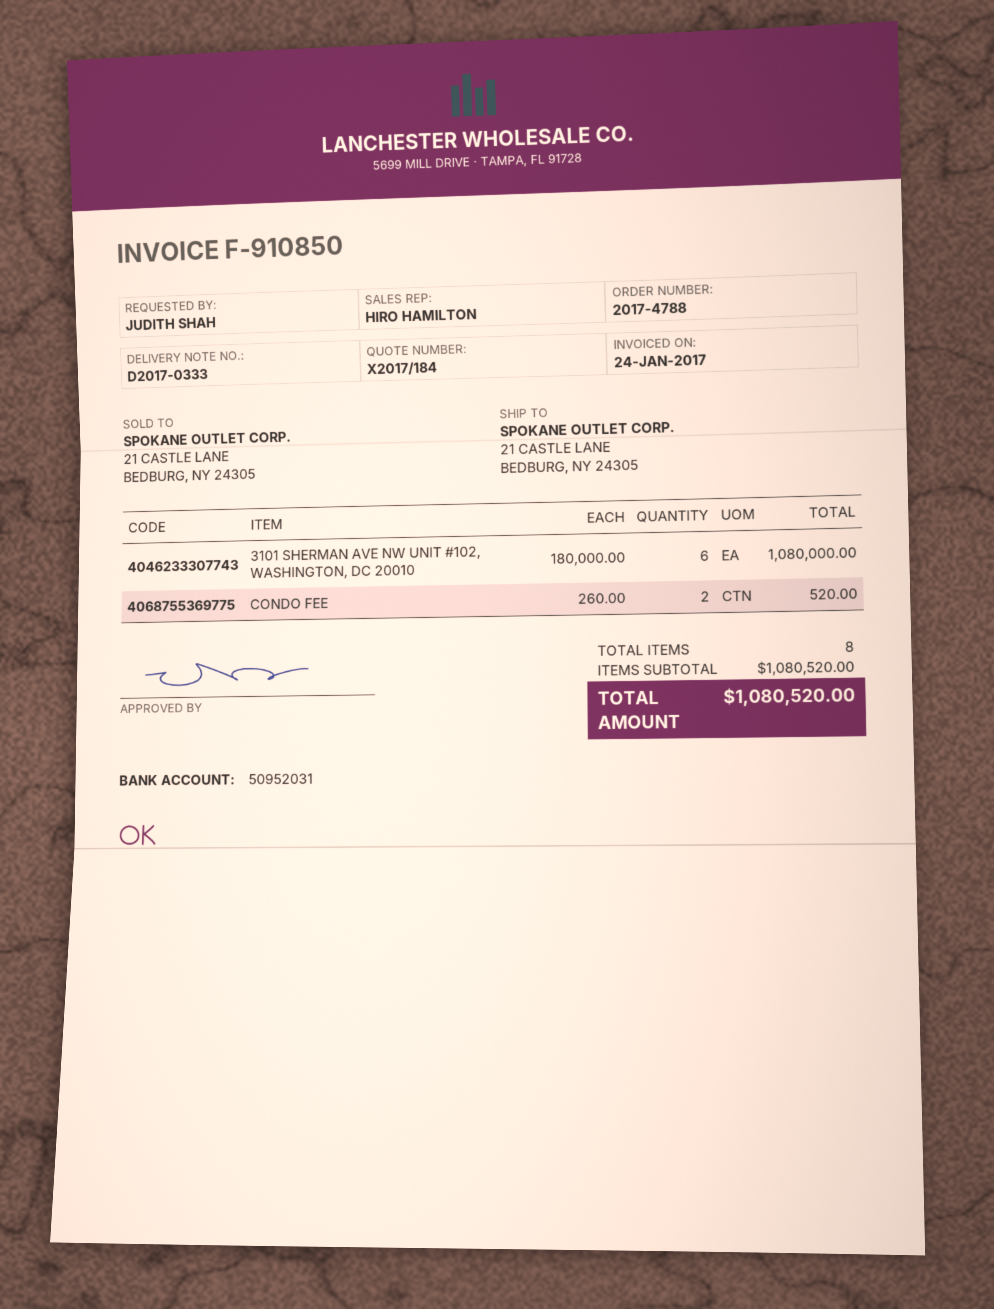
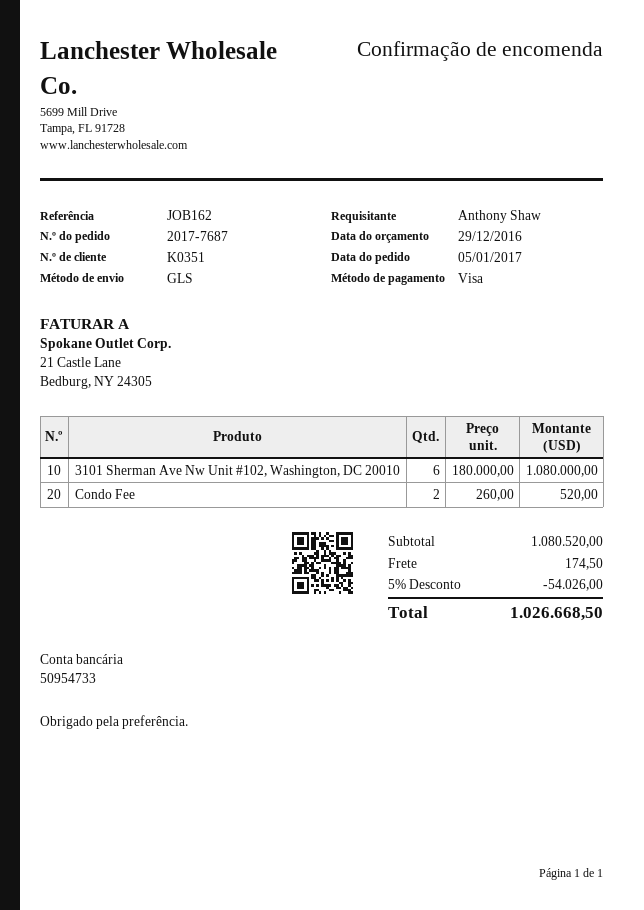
order number: 2017-4788 -> 2017-7687
ordered by: JUDITH SHAH -> Anthony Shaw
bank account: 50952031 -> 50954733
discount: none -> 5% = 54026.00
shipping: none -> 174.50
total: 1080520.00 -> 1026668.50

